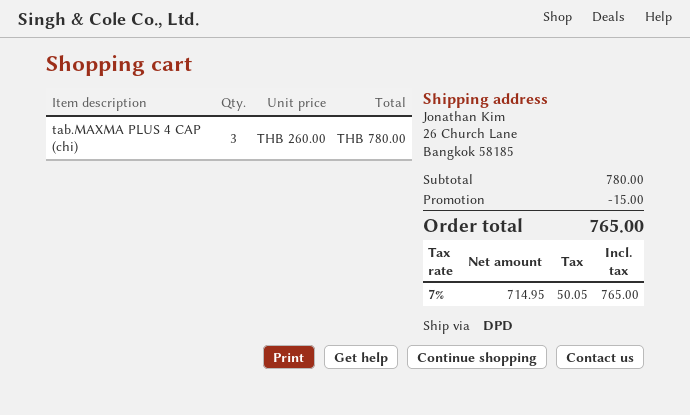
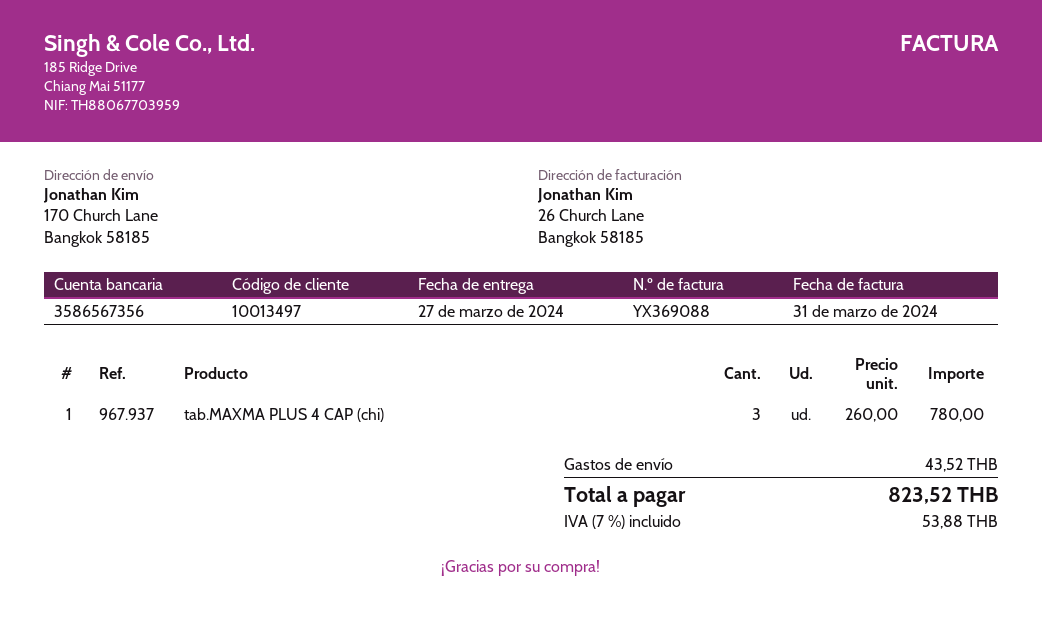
ship to: 26 Church Lane, Bangkok 58185 -> 170 Church Lane, Bangkok 58185
discount: 15.00 -> none
shipping: none -> 43.52
tax: 7% = 50.05 -> 7% = 53.88
total: 765.00 -> 823.52

